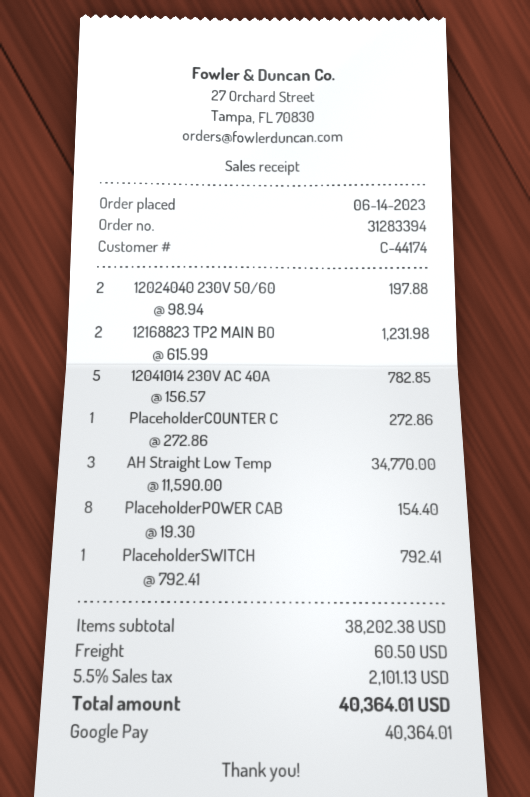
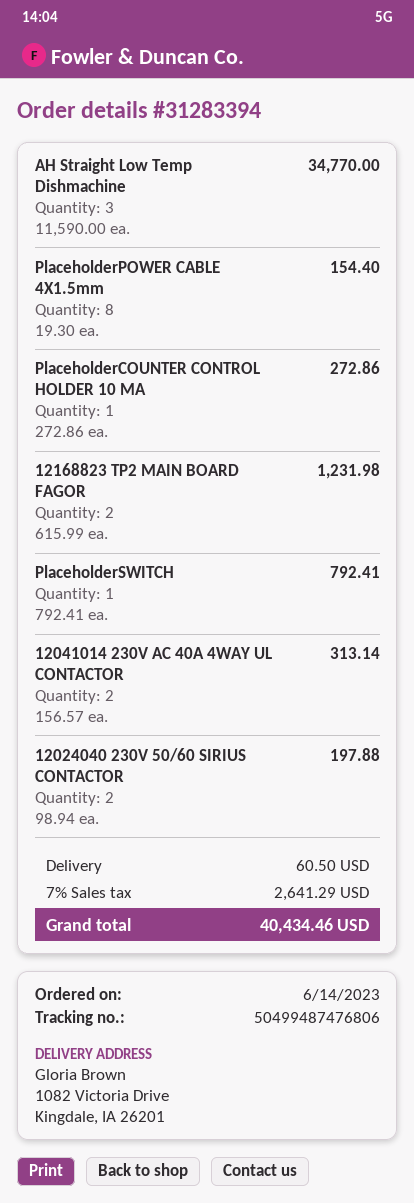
12041014 230V AC 40A: 5 x 156.57 = 782.85 -> 2 x 156.57 = 313.14
tax: 5.5% = 2101.13 -> 7% = 2641.29
total: 40364.01 -> 40434.46

